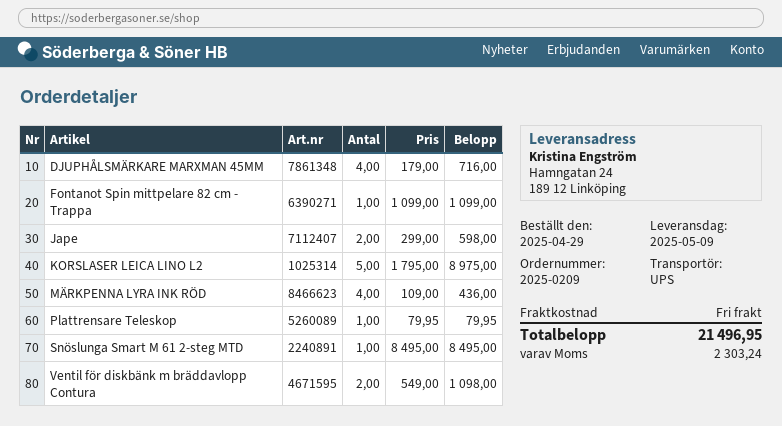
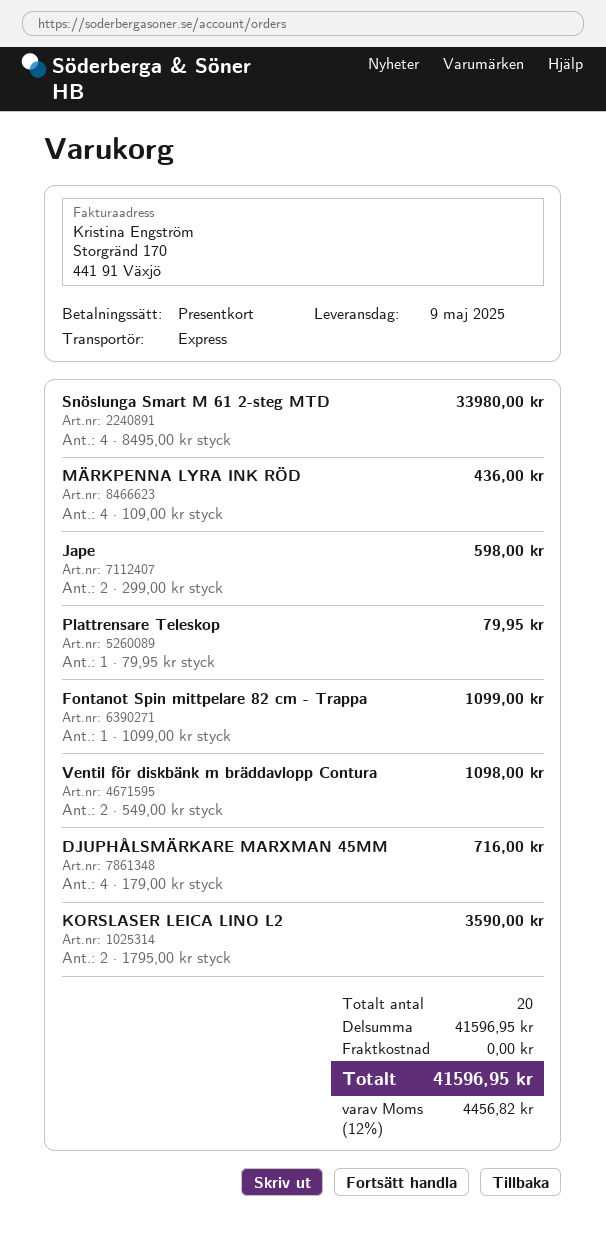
shipping method: UPS -> express
KORSLASER LEICA LINO L2: 5 x 1795.00 = 8975.00 -> 2 x 1795.00 = 3590.00
Snöslunga Smart M 61 2-steg MTD: 1 x 8495.00 = 8495.00 -> 4 x 8495.00 = 33980.00
tax: 2303.24 -> 4456.82
total: 21496.95 -> 41596.95

